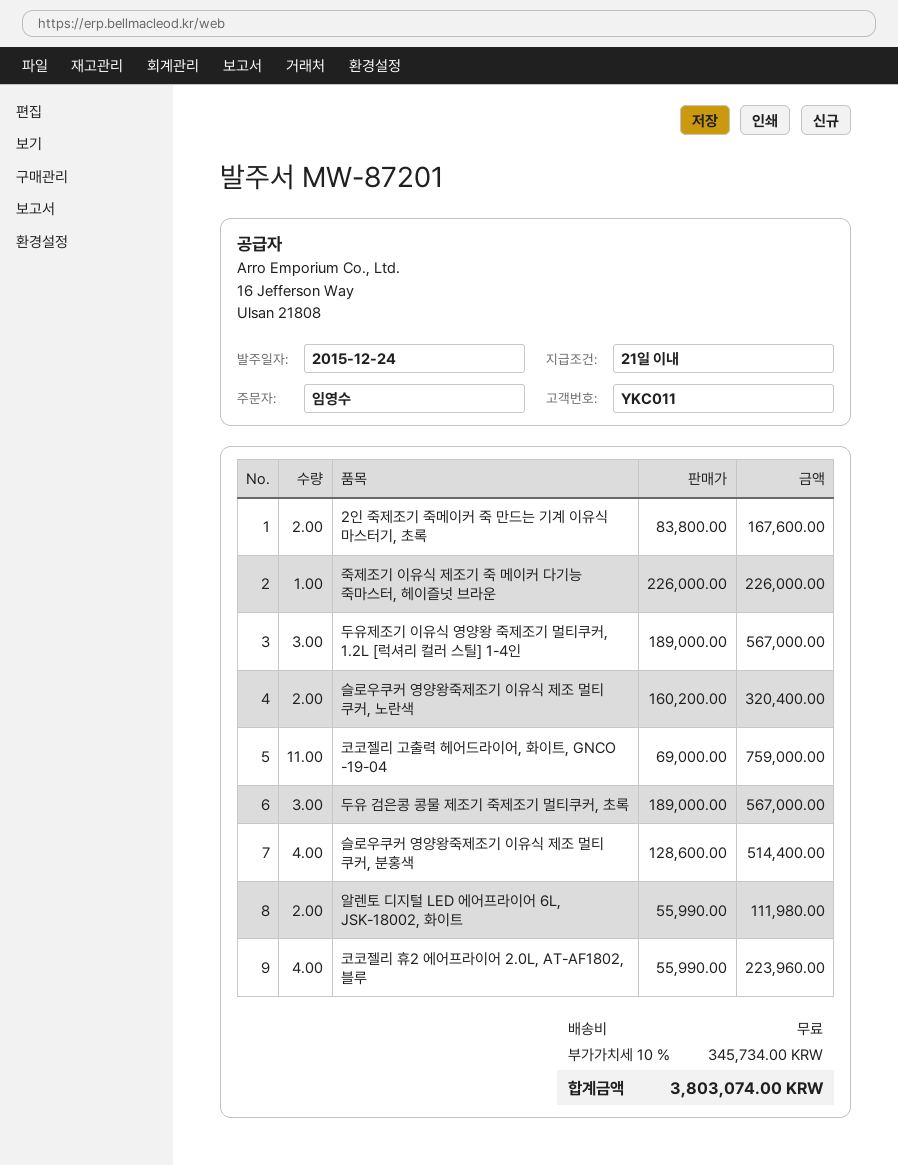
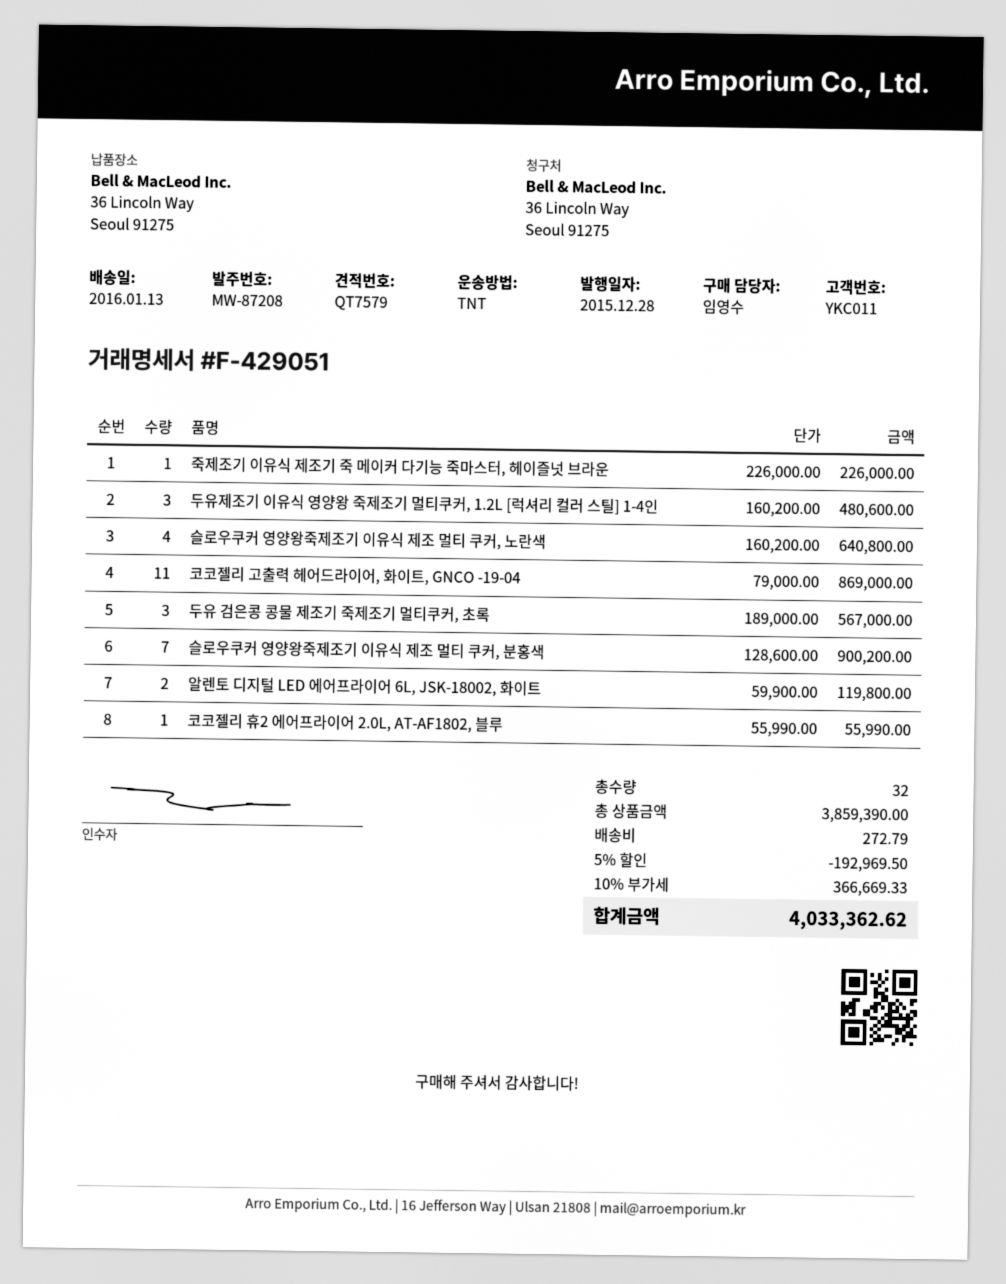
order number: MW-87201 -> MW-87208
2인 죽제조기 죽메이커 죽 만드는 기계 이유식 마스터기, 초록: 2 x 83800.00 = 167600.00 -> none
두유제조기 이유식 영양왕 죽제조기 멀티쿠커, 1.2L [럭셔리 컬러 스틸] 1-4인: 3 x 189000.00 = 567000.00 -> 3 x 160200.00 = 480600.00
슬로우쿠커 영양왕죽제조기 이유식 제조 멀티 쿠커, 노란색: 2 x 160200.00 = 320400.00 -> 4 x 160200.00 = 640800.00
코코젤리 고출력 헤어드라이어, 화이트, GNCO -19-04: 11 x 69000.00 = 759000.00 -> 11 x 79000.00 = 869000.00
슬로우쿠커 영양왕죽제조기 이유식 제조 멀티 쿠커, 분홍색: 4 x 128600.00 = 514400.00 -> 7 x 128600.00 = 900200.00
알렌토 디지털 LED 에어프라이어 6L, JSK-18002, 화이트: 2 x 55990.00 = 111980.00 -> 2 x 59900.00 = 119800.00
코코젤리 휴2 에어프라이어 2.0L, AT-AF1802, 블루: 4 x 55990.00 = 223960.00 -> 1 x 55990.00 = 55990.00
discount: none -> 5% = 192969.50
shipping: 0.00 -> 272.79
tax: 10% = 345734.00 -> 10% = 366669.33
total: 3803074.00 -> 4033362.62

